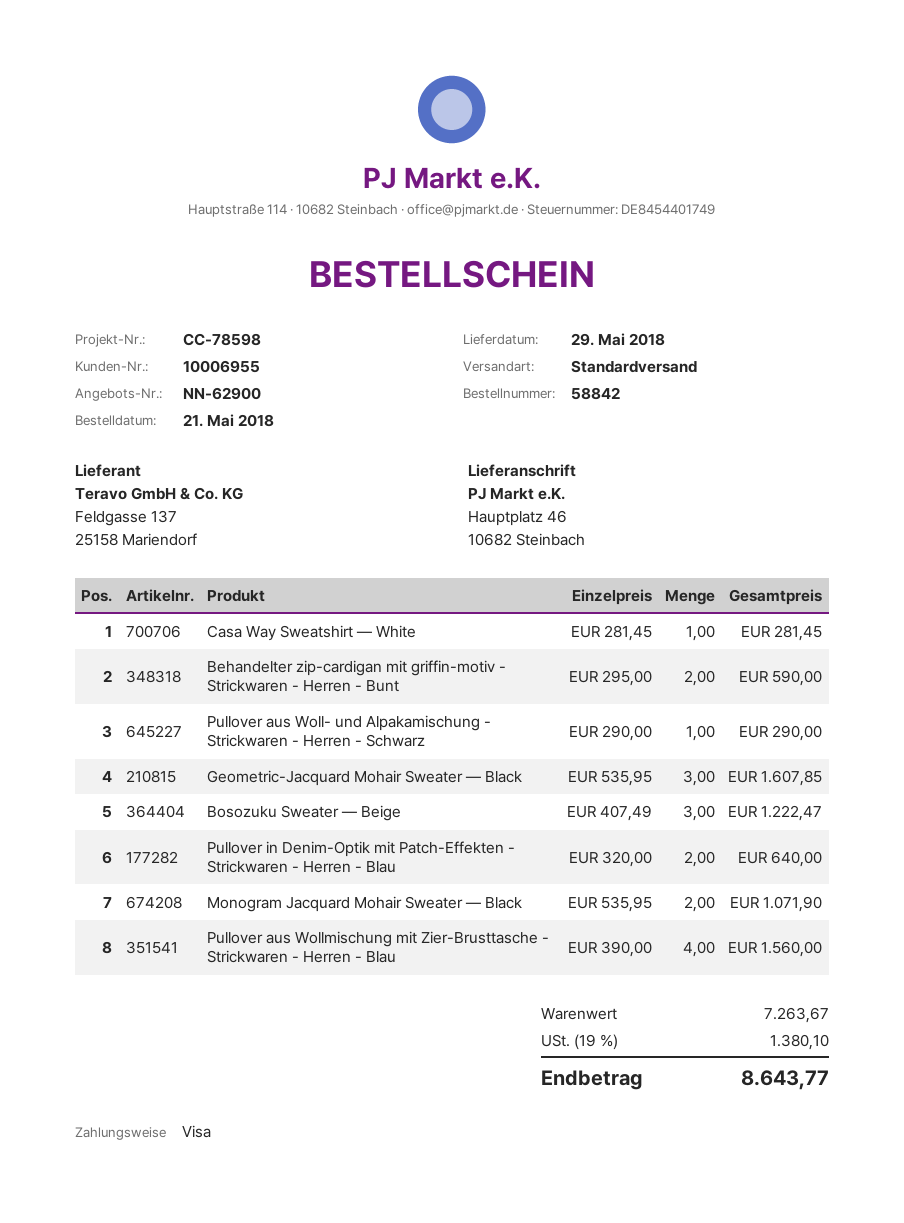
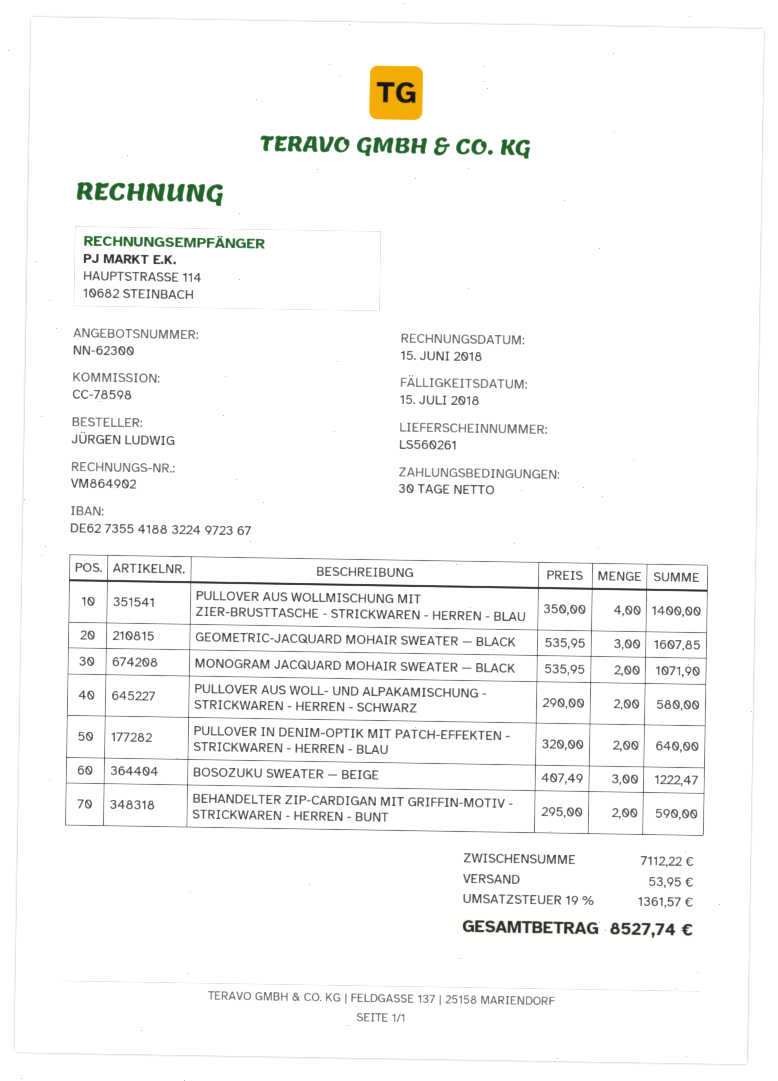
quote number: NN-62900 -> NN-62300
Casa Way Sweatshirt — White: 1 x 281.45 = 281.45 -> none
Pullover aus Woll- und Alpakamischung - Strickwaren - Herren - Schwarz: 1 x 290.00 = 290.00 -> 2 x 290.00 = 580.00
Pullover aus Wollmischung mit Zier-Brusttasche - Strickwaren - Herren - Blau: 4 x 390.00 = 1560.00 -> 4 x 350.00 = 1400.00
subtotal: 7263.67 -> 7112.22
shipping: none -> 53.95
tax: 19% = 1380.10 -> 19% = 1361.57
total: 8643.77 -> 8527.74

